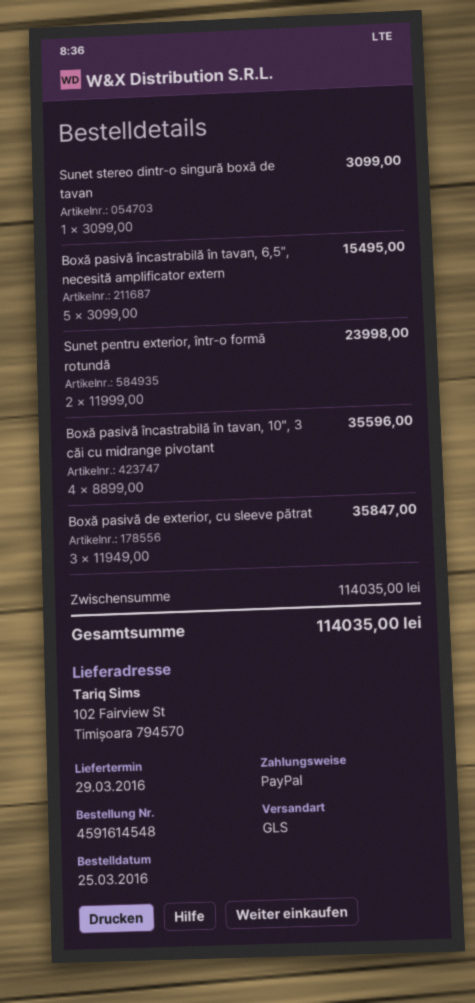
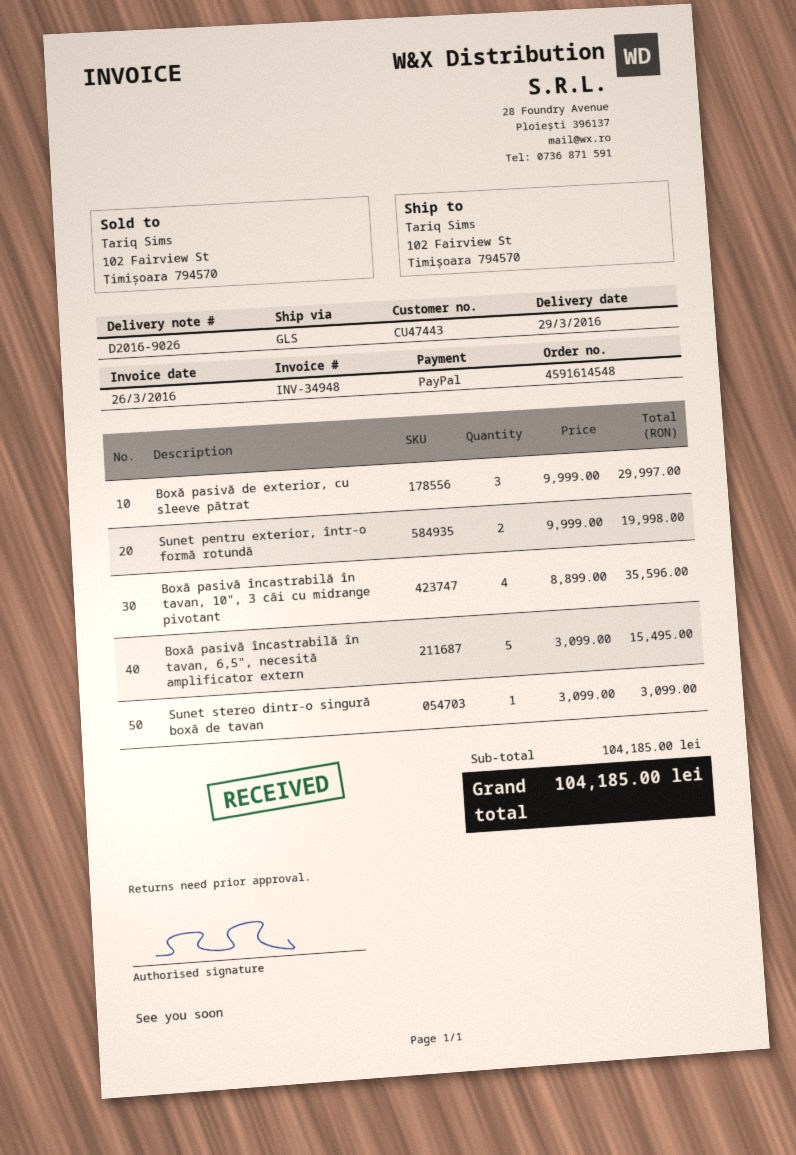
Sunet pentru exterior, într-o formă rotundă: 2 x 11999.00 = 23998.00 -> 2 x 9999.00 = 19998.00
Boxă pasivă de exterior, cu sleeve pătrat: 3 x 11949.00 = 35847.00 -> 3 x 9999.00 = 29997.00
subtotal: 114035.00 -> 104185.00
total: 114035.00 -> 104185.00

